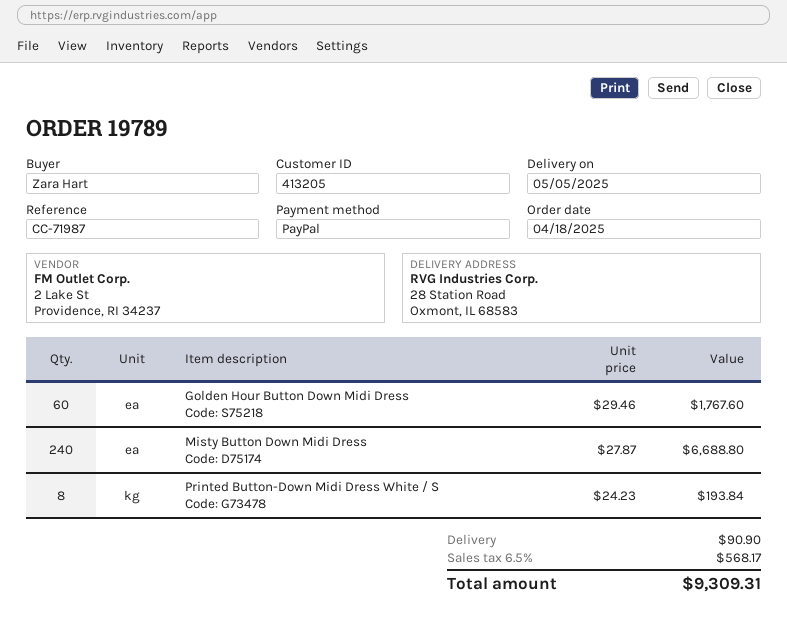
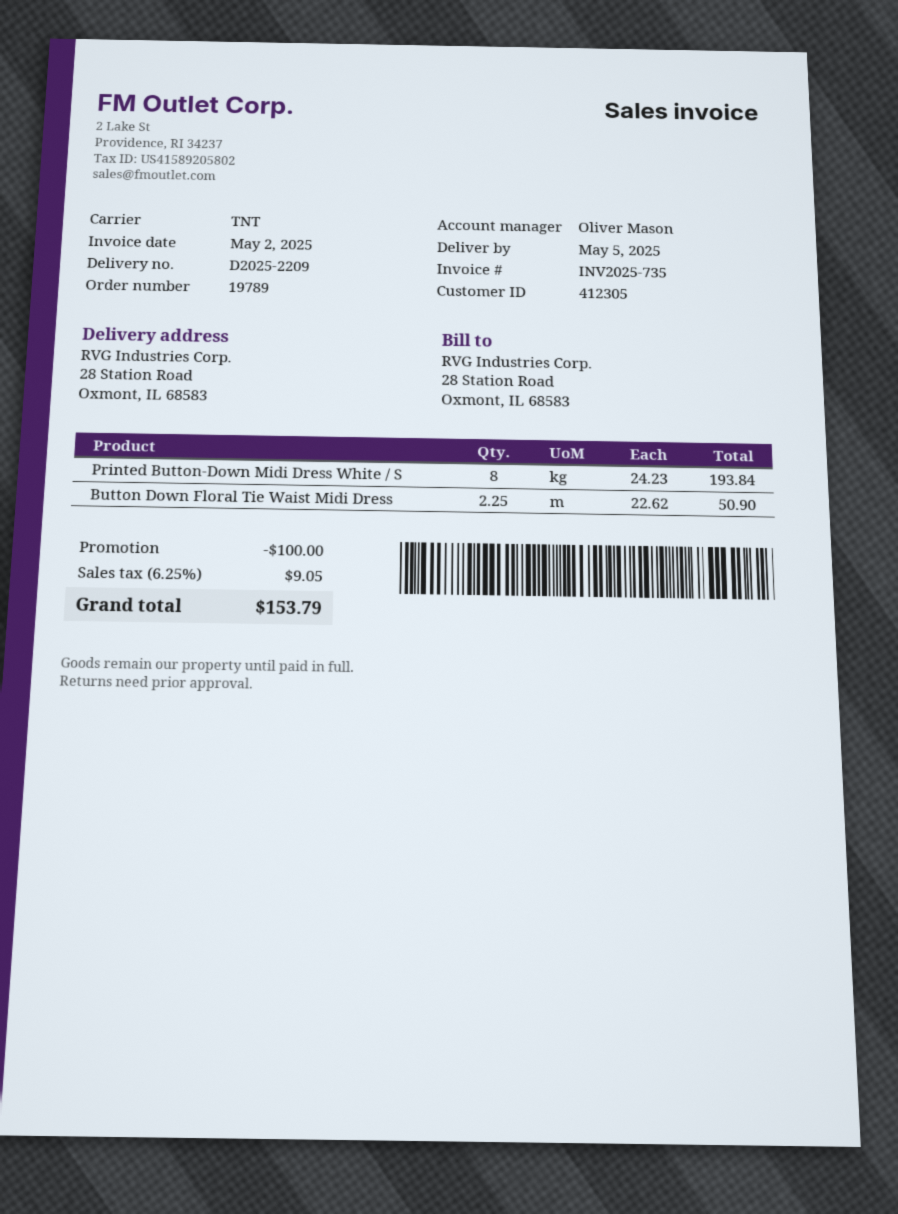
customer number: 413205 -> 412305
Golden Hour Button Down Midi Dress: 60 x 29.46 = 1767.60 -> none
Misty Button Down Midi Dress: 240 x 27.87 = 6688.80 -> none
Button Down Floral Tie Waist Midi Dress: none -> 2.25 x 22.62 = 50.90
discount: none -> 100.00
shipping: 90.90 -> none
tax: 6.5% = 568.17 -> 6.25% = 9.05
total: 9309.31 -> 153.79

